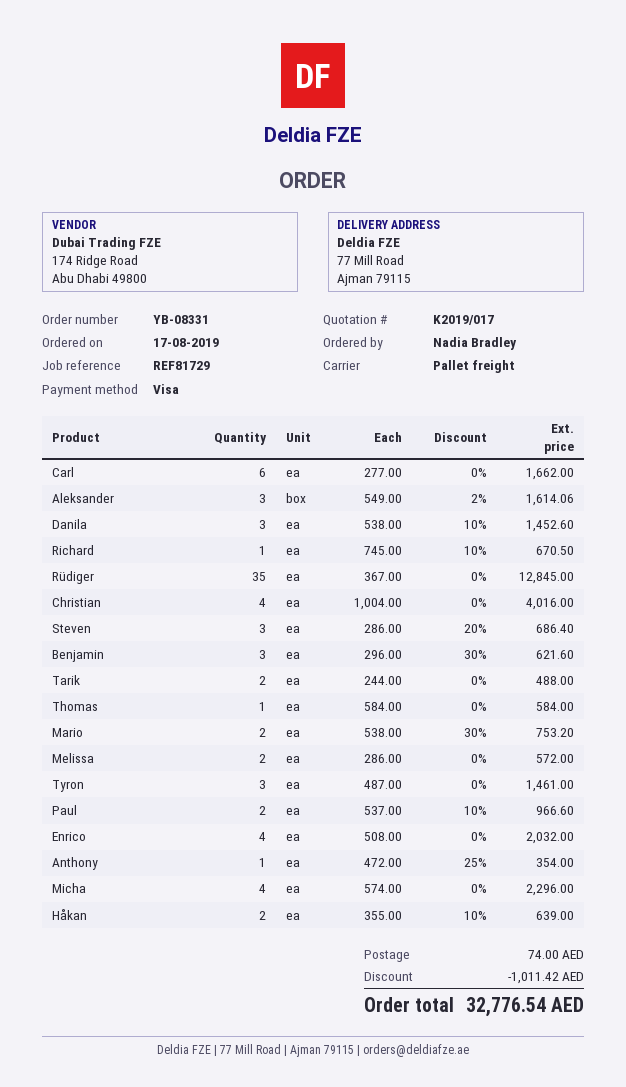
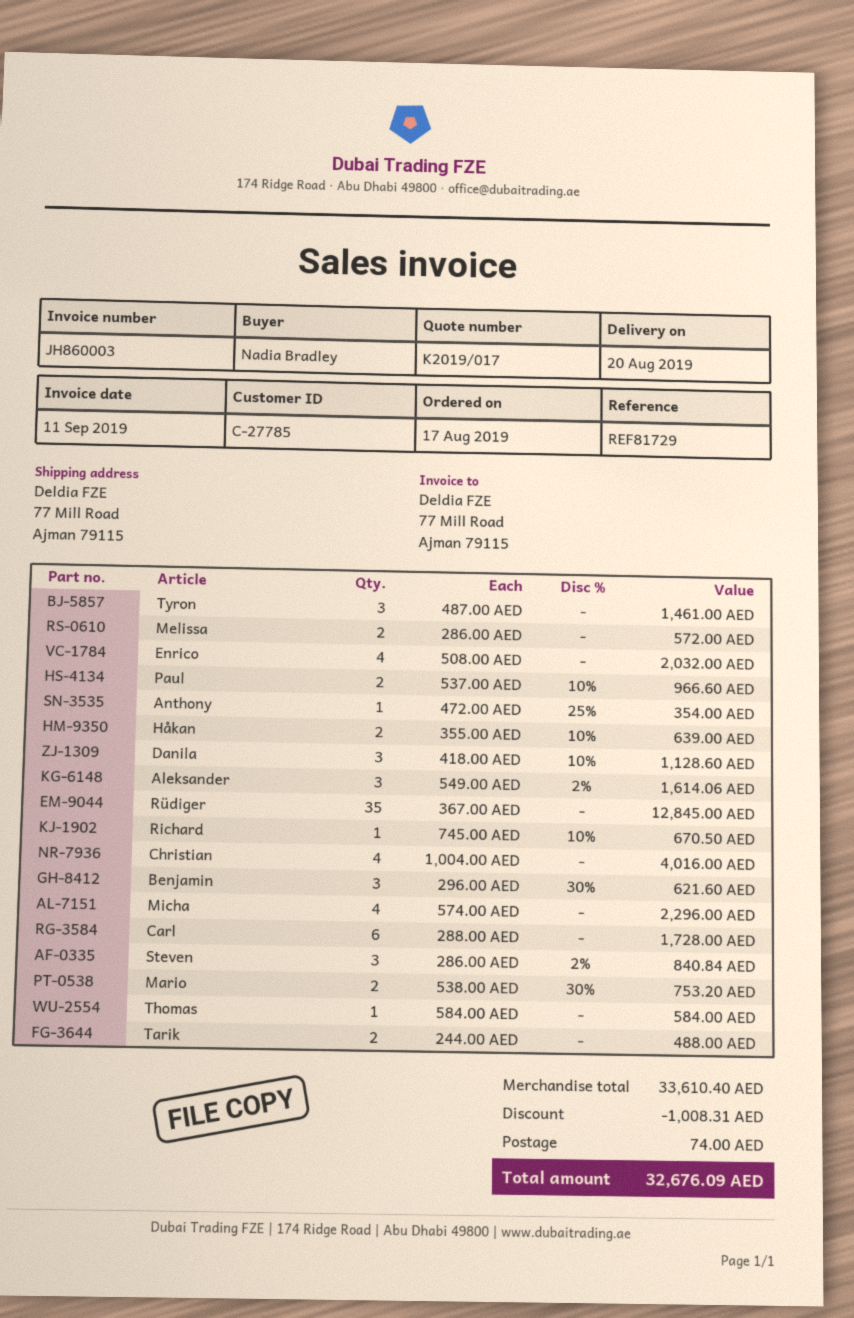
Carl: 6 x 277.00 = 1662.00 -> 6 x 288.00 = 1728.00
Danila: 3 x 538.00 - 10% = 1452.60 -> 3 x 418.00 - 10% = 1128.60
Steven: 3 x 286.00 - 20% = 686.40 -> 3 x 286.00 - 2% = 840.84
discount: 1011.42 -> 1008.31
total: 32776.54 -> 32676.09

